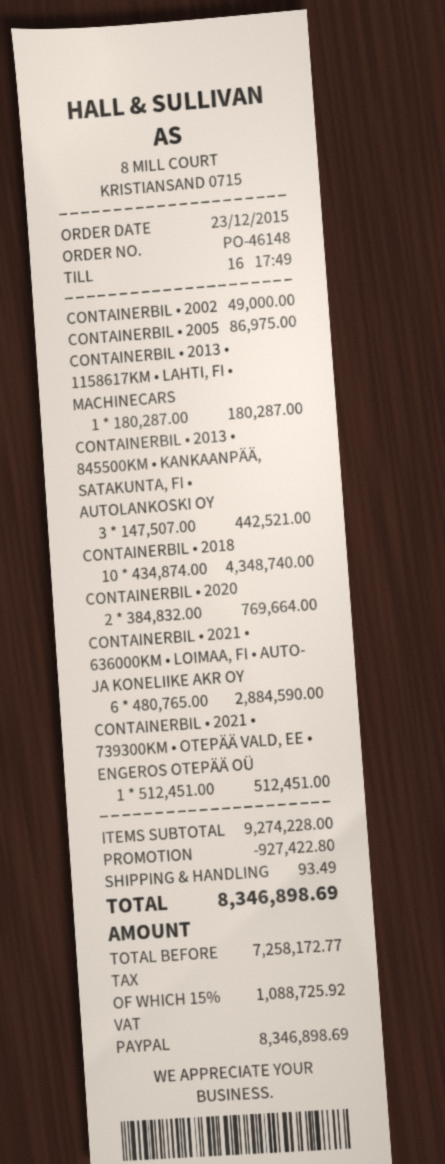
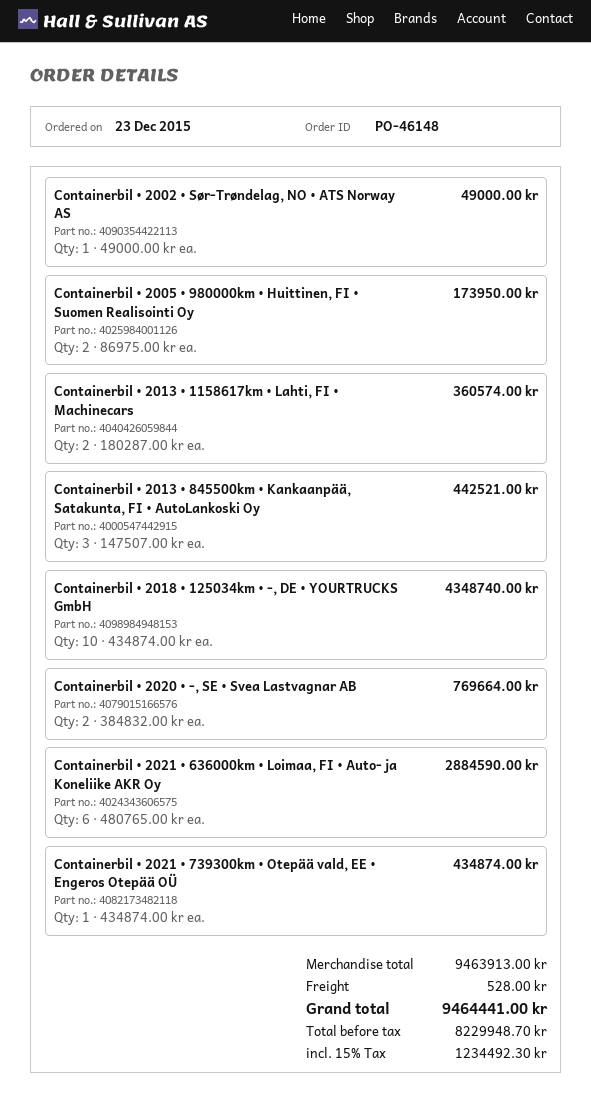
CONTAINERBIL • 2005: 1 x 86975.00 = 86975.00 -> 2 x 86975.00 = 173950.00
CONTAINERBIL • 2013 • 1158617KM • LAHTI, FI • MACHINECARS: 1 x 180287.00 = 180287.00 -> 2 x 180287.00 = 360574.00
CONTAINERBIL • 2021 • 739300KM • OTEPÄÄ VALD, EE • ENGEROS OTEPÄÄ OÜ: 1 x 512451.00 = 512451.00 -> 1 x 434874.00 = 434874.00
subtotal: 9274228.00 -> 9463913.00
discount: 927422.80 -> none
shipping: 93.49 -> 528.00
net: 7258172.77 -> 8229948.70
tax: 15% = 1088725.92 -> 15% = 1234492.30
total: 8346898.69 -> 9464441.00

